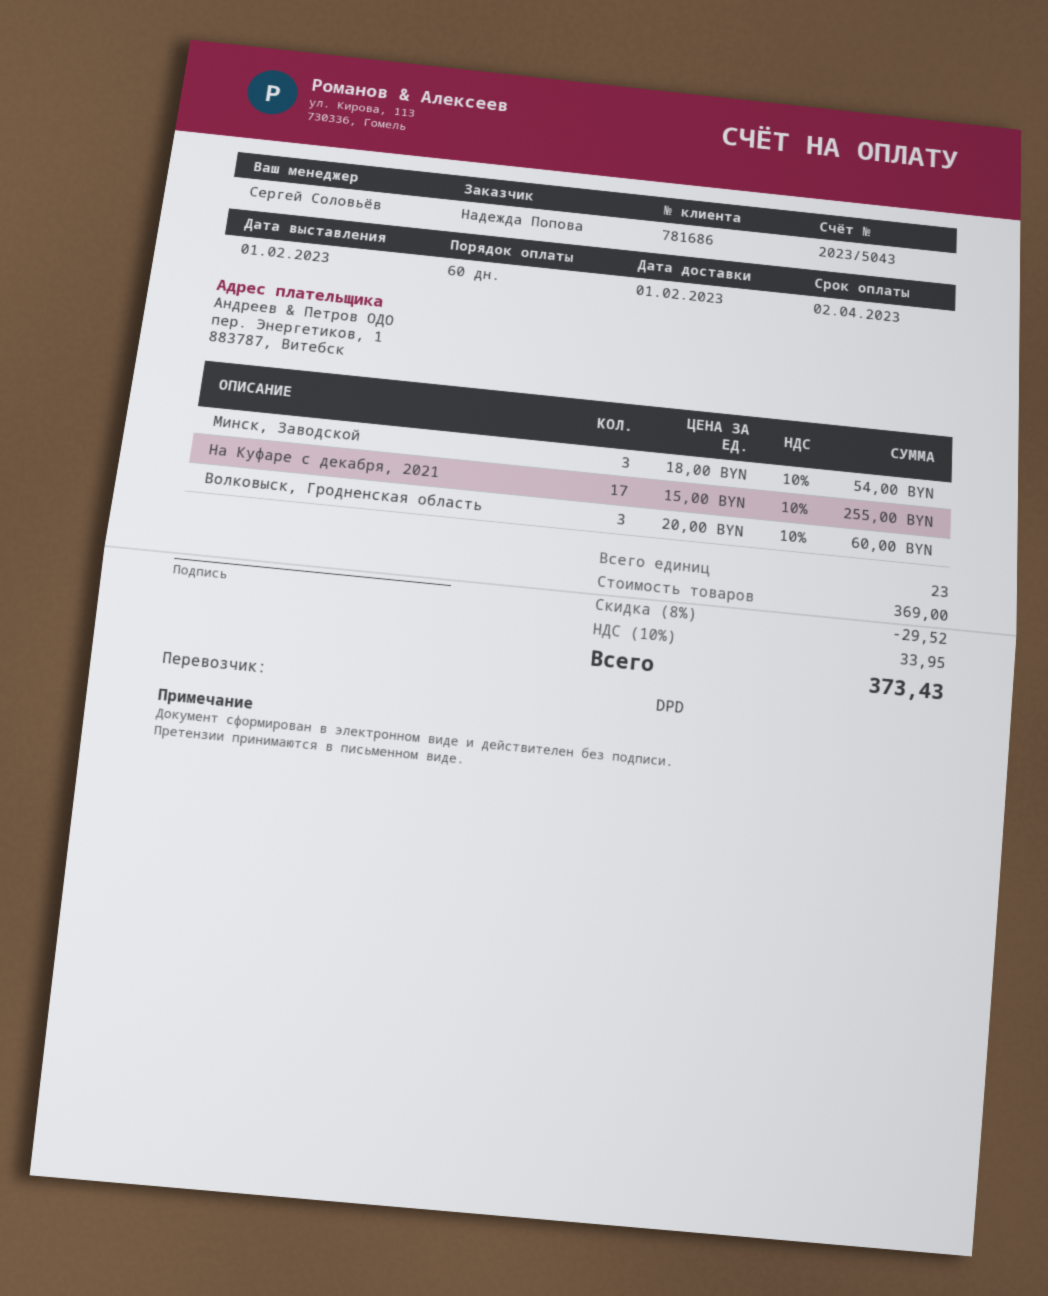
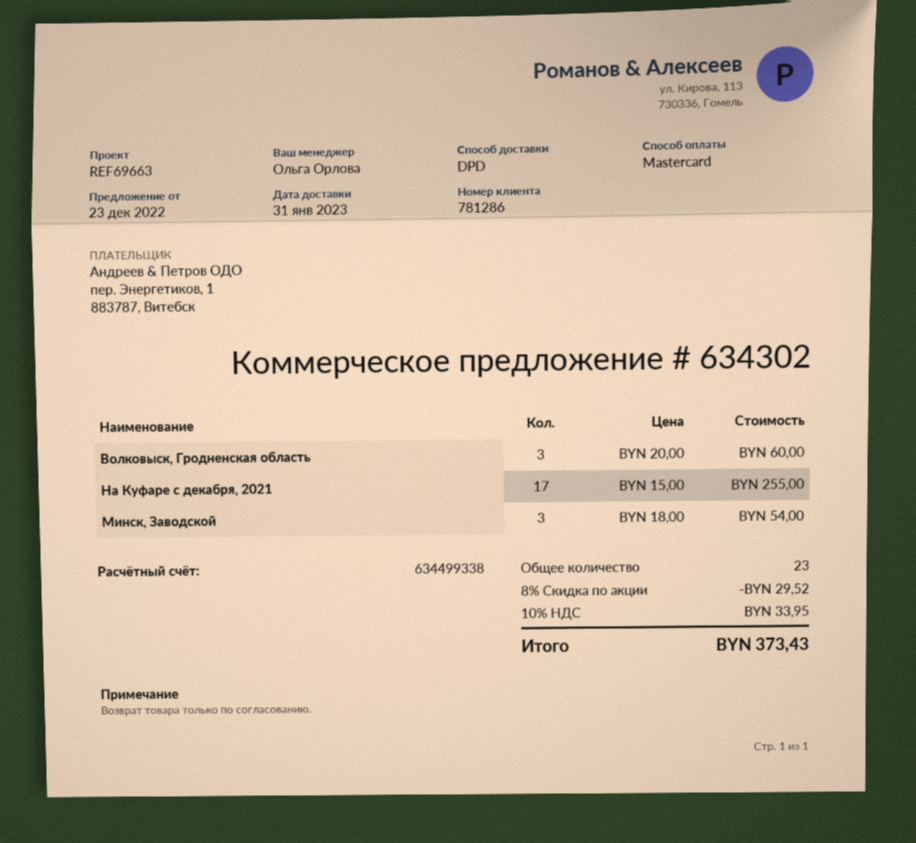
delivery date: 2023-02-01 -> 2023-01-31
customer number: 781686 -> 781286
sales rep: Сергей Соловьёв -> Ольга Орлова

